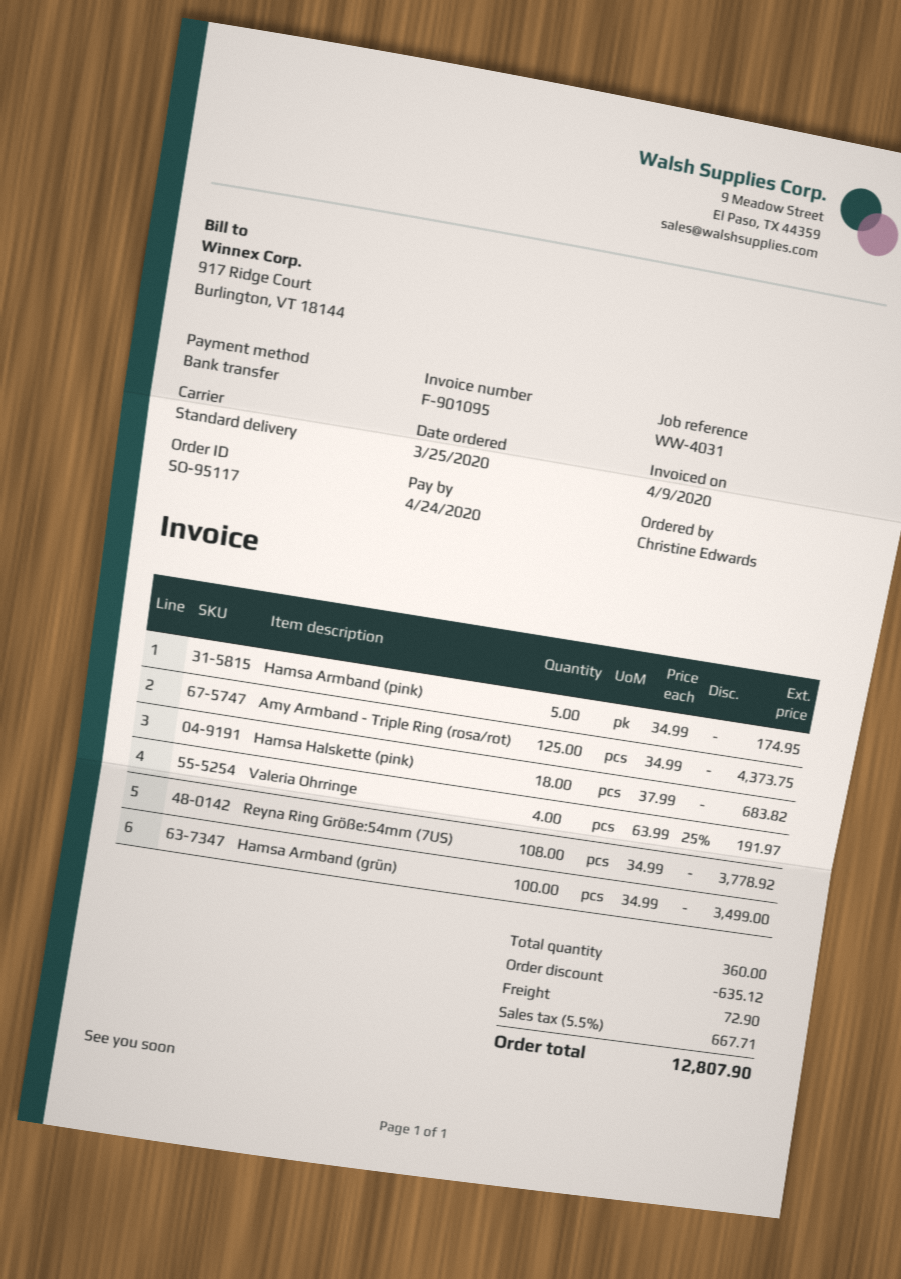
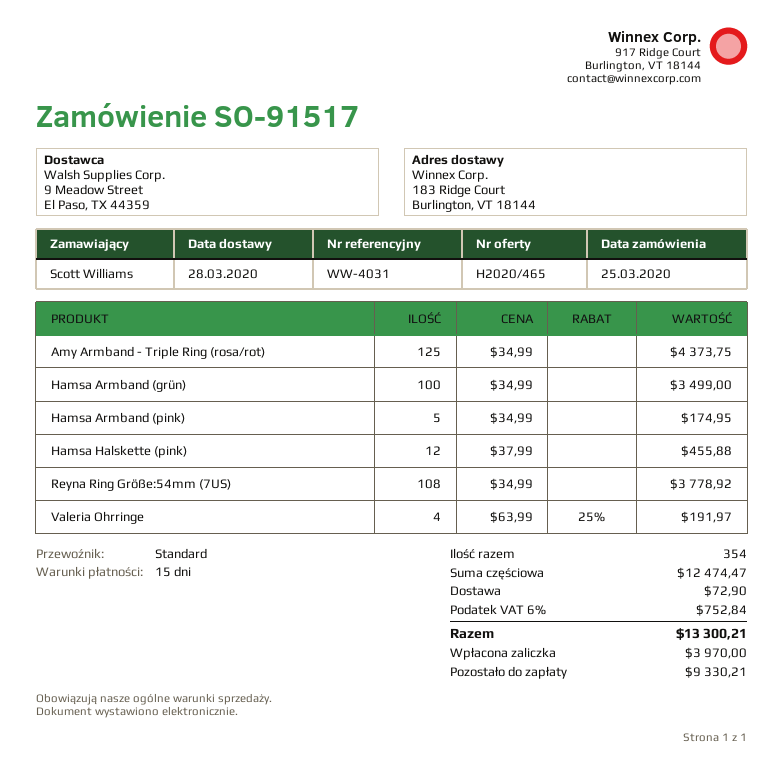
order number: SO-95117 -> SO-91517
ordered by: Christine Edwards -> Scott Williams
Hamsa Halskette (pink): 18 x 37.99 = 683.82 -> 12 x 37.99 = 455.88
total quantity: 360 -> 354
discount: 635.12 -> none
tax: 5.5% = 667.71 -> 6% = 752.84
total: 12807.90 -> 13300.21

